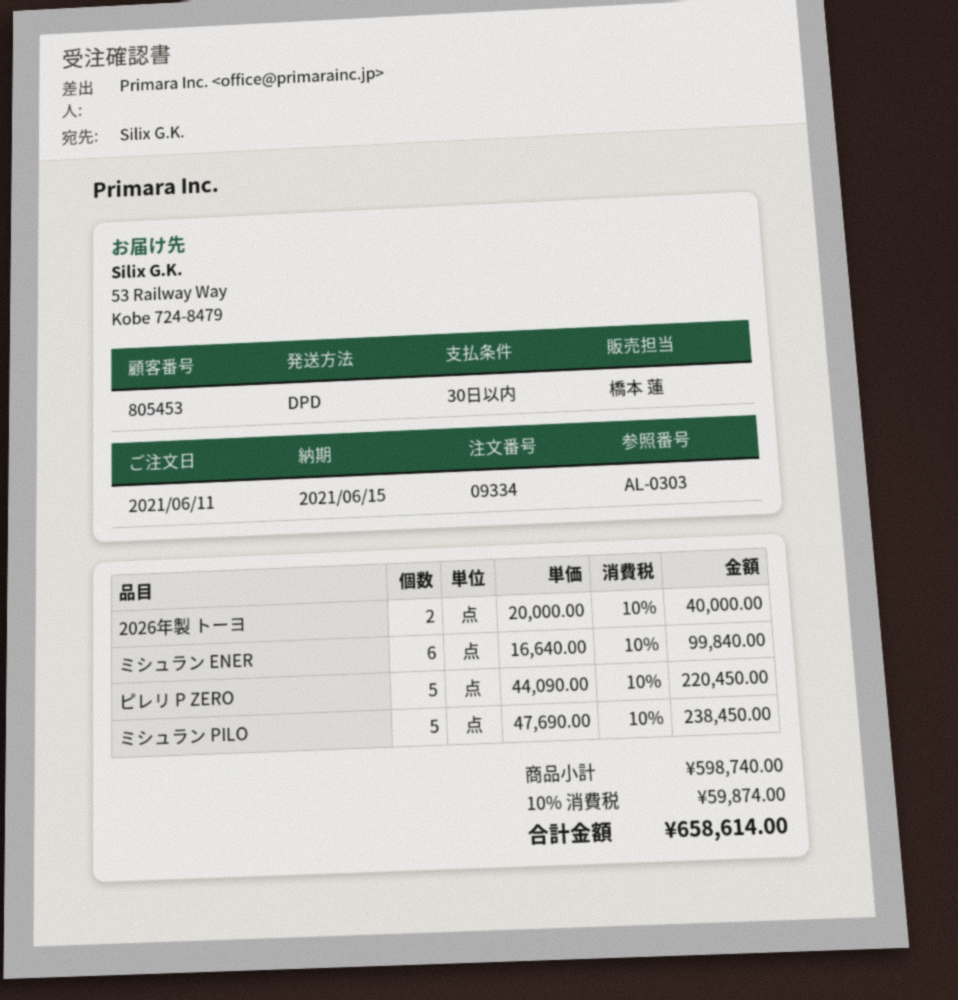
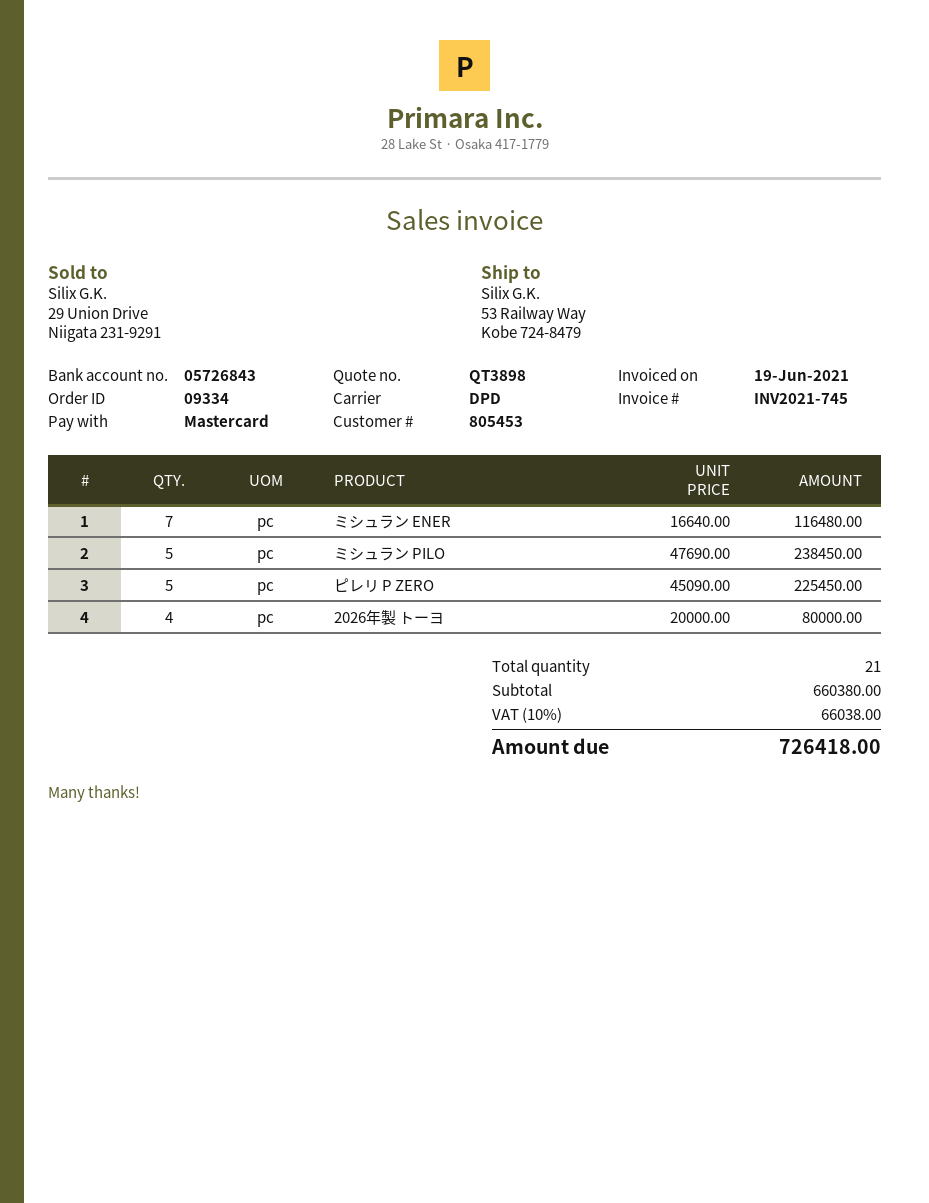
2026年製 トーヨ: 2 x 20000.00 = 40000.00 -> 4 x 20000.00 = 80000.00
ミシュラン ENER: 6 x 16640.00 = 99840.00 -> 7 x 16640.00 = 116480.00
ピレリ P ZERO: 5 x 44090.00 = 220450.00 -> 5 x 45090.00 = 225450.00
subtotal: 598740.00 -> 660380.00
tax: 10% = 59874.00 -> 10% = 66038.00
total: 658614.00 -> 726418.00

